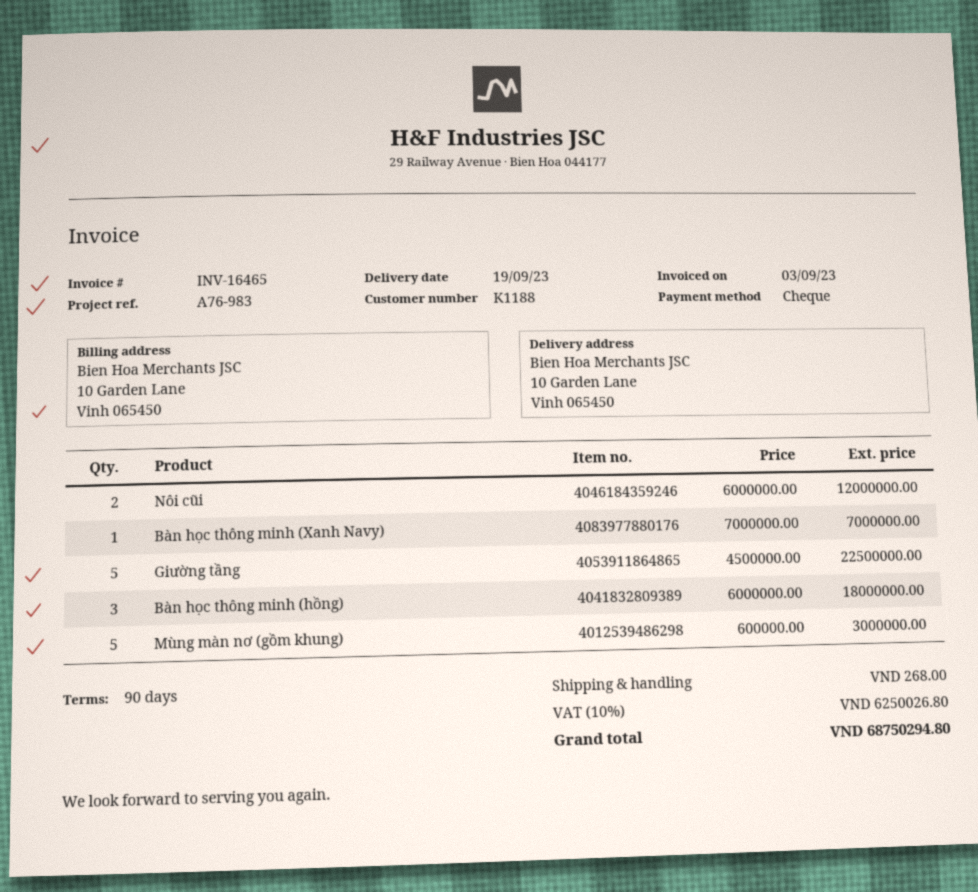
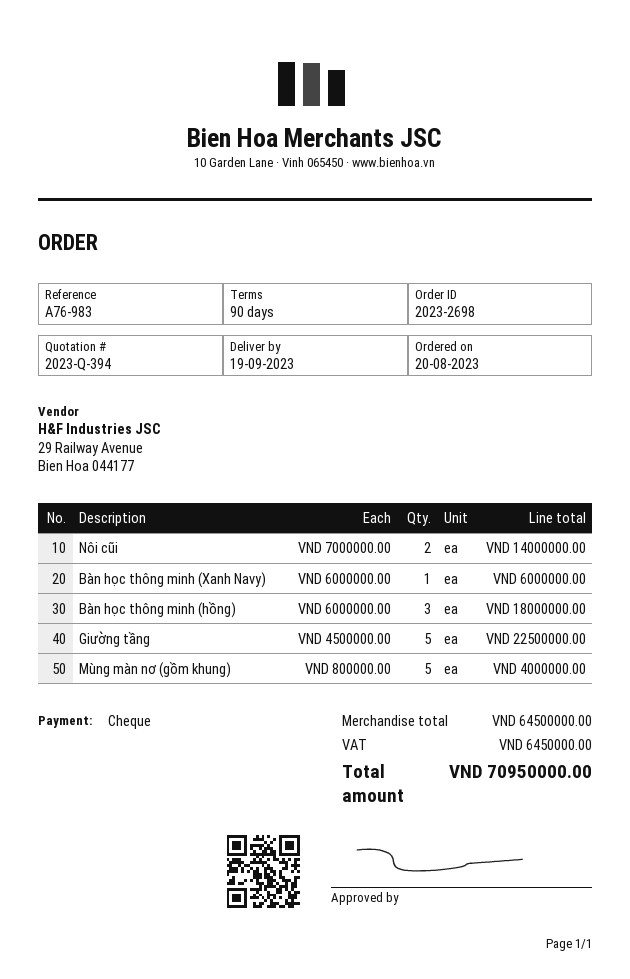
Nôi cũi: 2 x 6000000.00 = 12000000.00 -> 2 x 7000000.00 = 14000000.00
Bàn học thông minh (Xanh Navy): 1 x 7000000.00 = 7000000.00 -> 1 x 6000000.00 = 6000000.00
Mùng màn nơ (gồm khung): 5 x 600000.00 = 3000000.00 -> 5 x 800000.00 = 4000000.00
shipping: 268.00 -> none
tax: 6250026.80 -> 6450000.00
total: 68750294.80 -> 70950000.00

